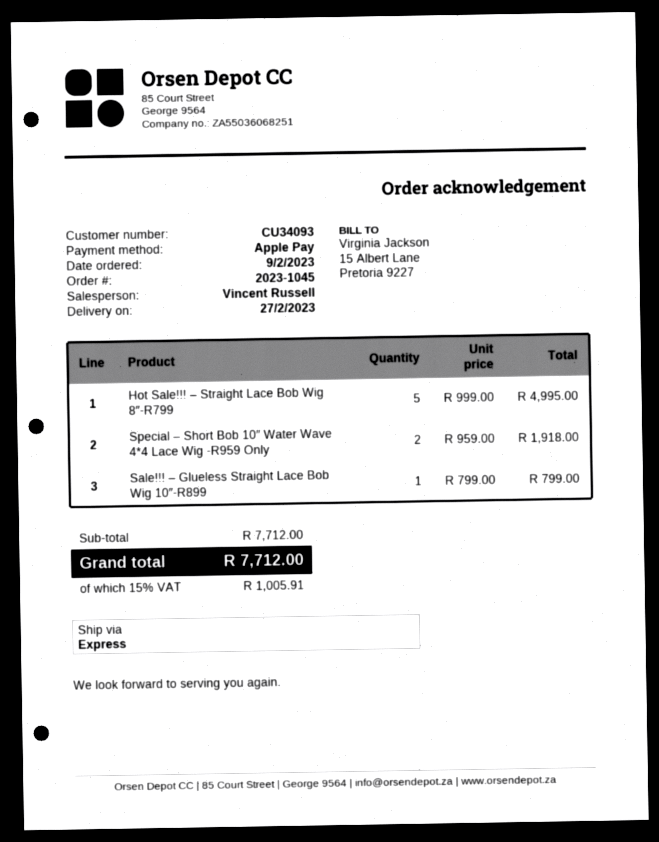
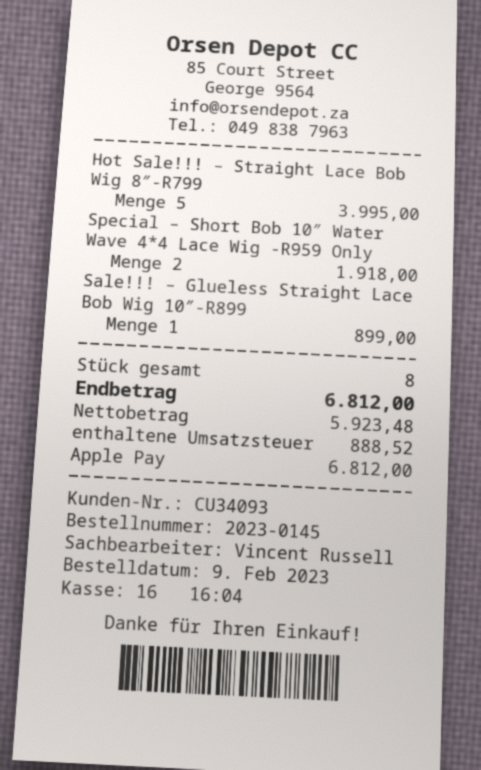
order number: 2023-1045 -> 2023-0145
Hot Sale!!! – Straight Lace Bob Wig 8″-R799: 5 for 4995.00 -> 5 for 3995.00
Sale!!! – Glueless Straight Lace Bob Wig 10″-R899: 1 for 799.00 -> 1 for 899.00
tax: 1005.91 -> 888.52
total: 7712.00 -> 6812.00

